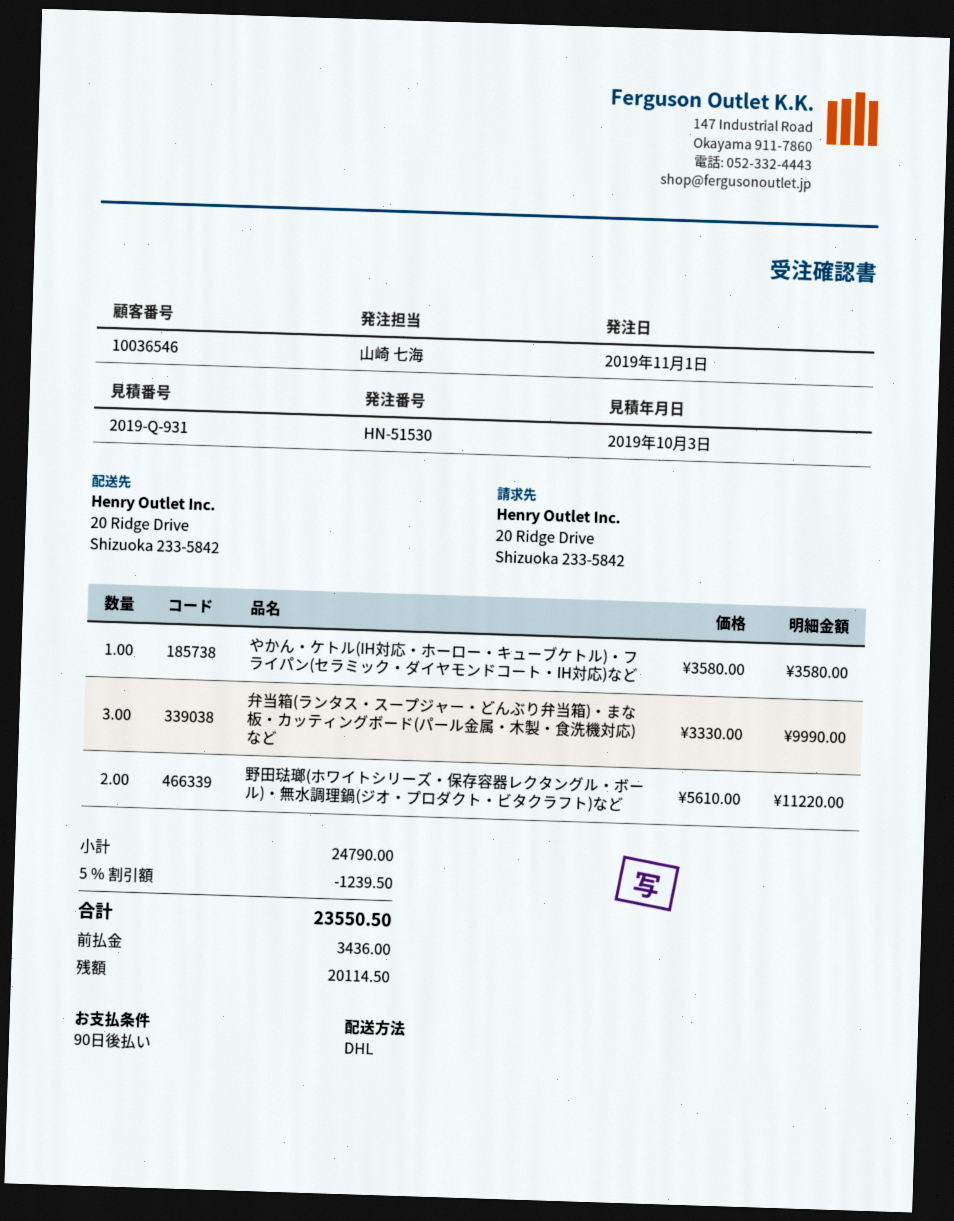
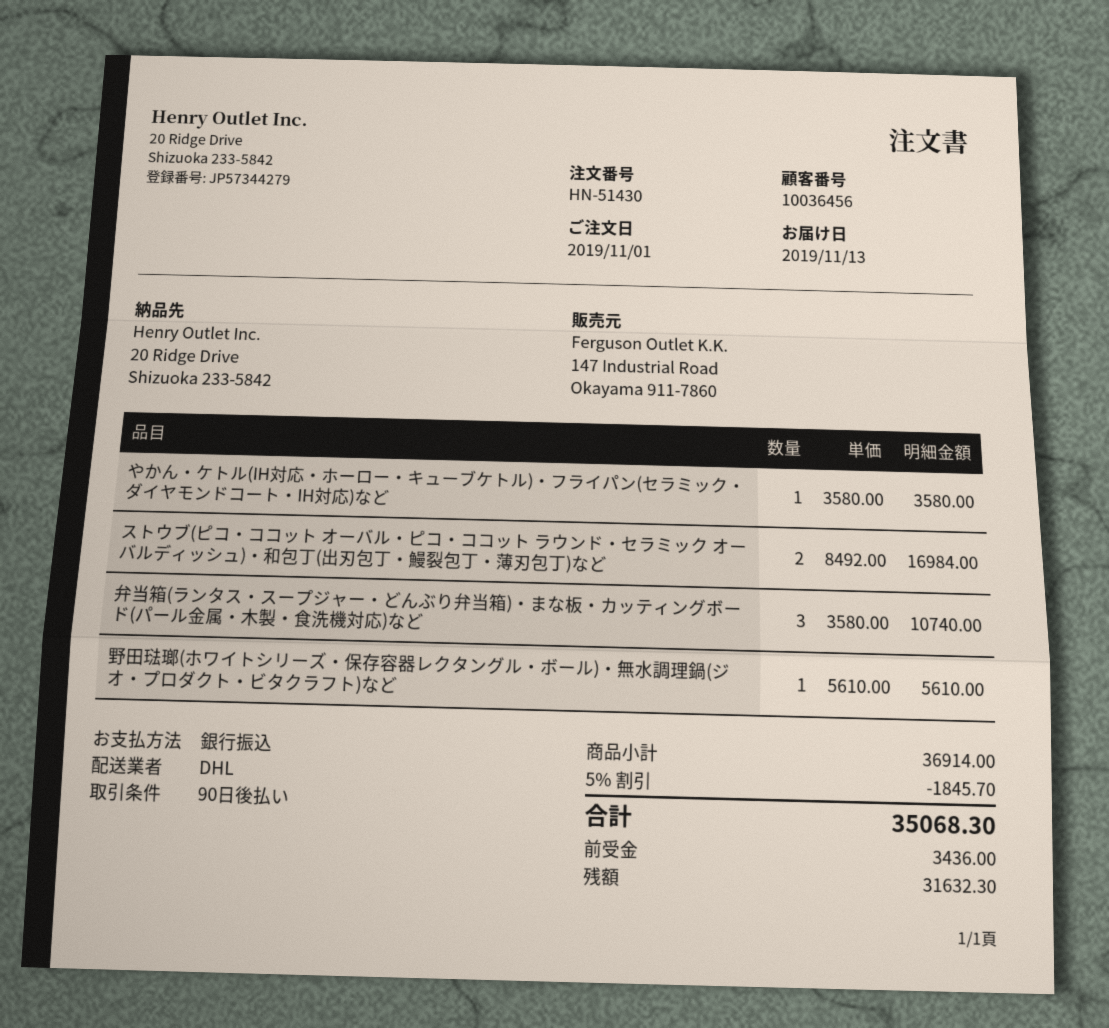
order number: HN-51530 -> HN-51430
customer number: 10036546 -> 10036456
弁当箱(ランタス・スープジャー・どんぶり弁当箱)・まな板・カッティングボード(パール金属・木製・食洗機対応)など: 3 x 3330.00 = 9990.00 -> 3 x 3580.00 = 10740.00
野田琺瑯(ホワイトシリーズ・保存容器レクタングル・ボール)・無水調理鍋(ジオ・プロダクト・ビタクラフト)など: 2 x 5610.00 = 11220.00 -> 1 x 5610.00 = 5610.00
ストウブ(ピコ・ココット オーバル・ピコ・ココット ラウンド・セラミック オーバルディッシュ)・和包丁(出刃包丁・鰻裂包丁・薄刃包丁)など: none -> 2 x 8492.00 = 16984.00
subtotal: 24790.00 -> 36914.00
discount: 5% = 1239.50 -> 5% = 1845.70
total: 23550.50 -> 35068.30
balance: 20114.50 -> 31632.30

